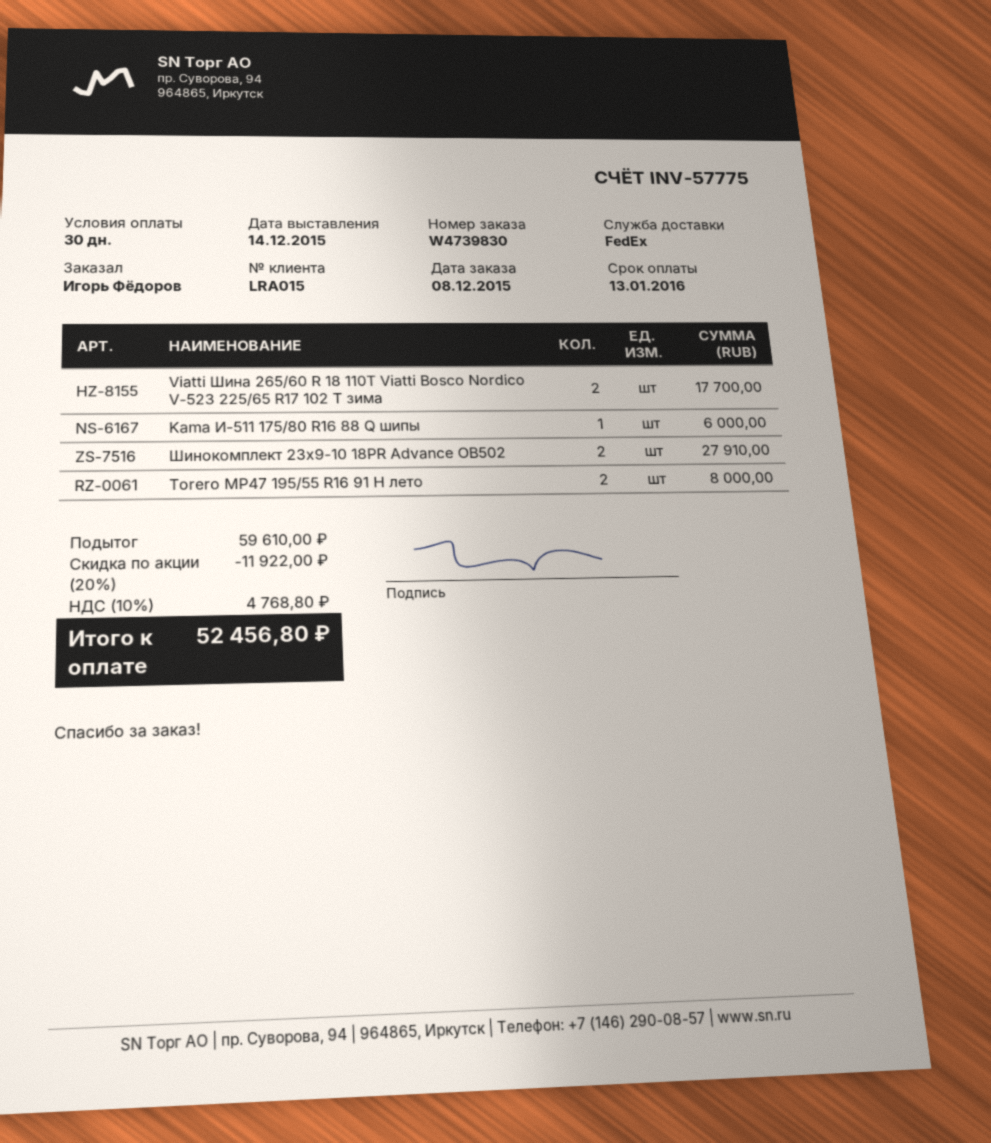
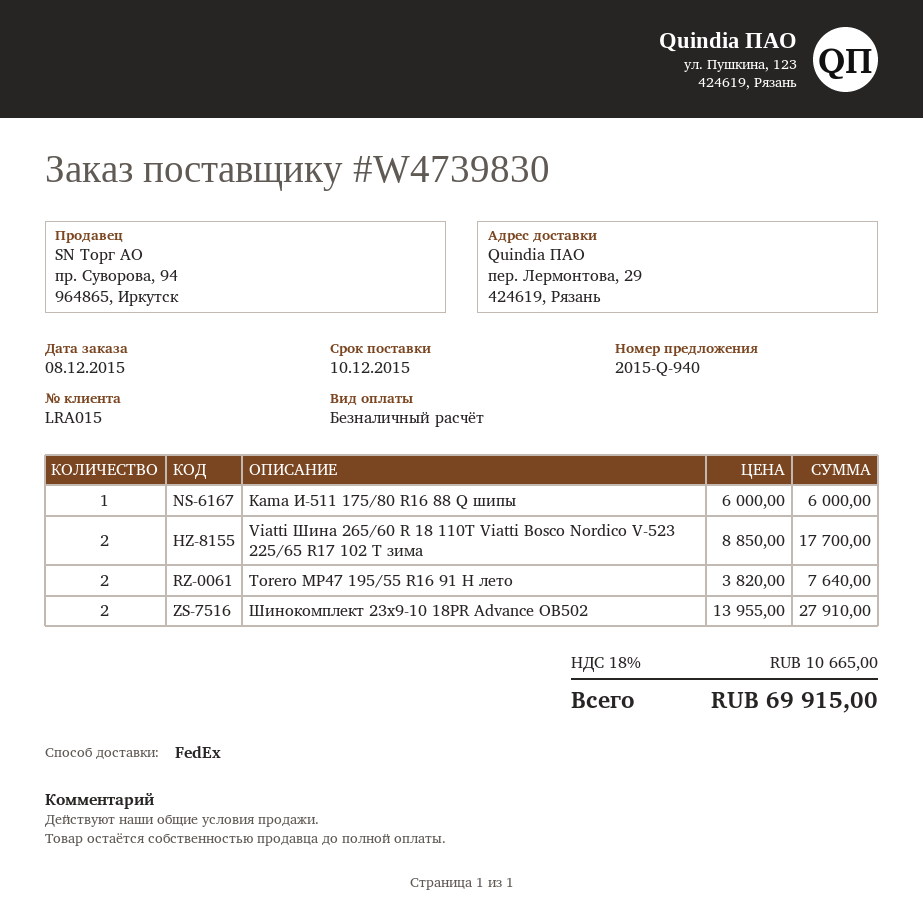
Torero MP47 195/55 R16 91 H лето: 2 for 8000.00 -> 2 for 7640.00
discount: 20% = 11922.00 -> none
tax: 10% = 4768.80 -> 18% = 10665.00
total: 52456.80 -> 69915.00

